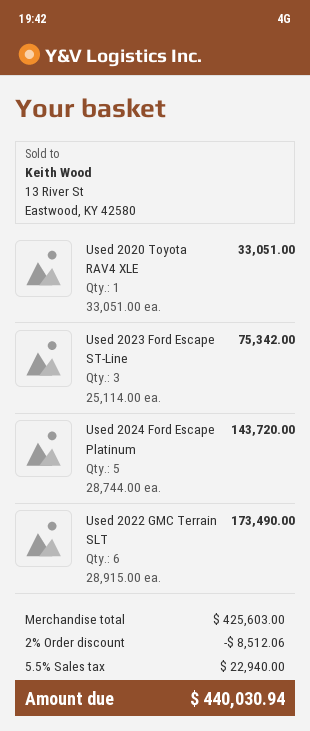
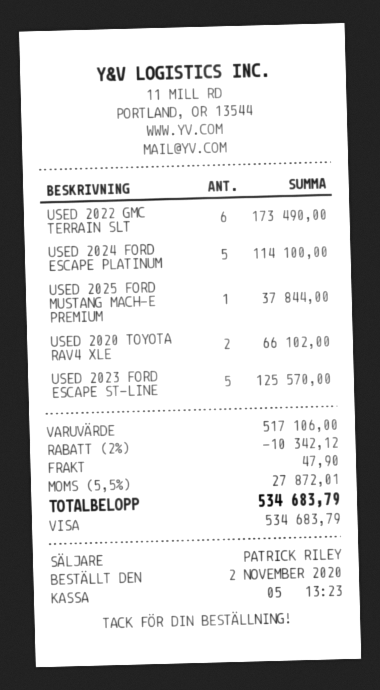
Used 2020 Toyota RAV4 XLE: 1 for 33051.00 -> 2 for 66102.00
Used 2023 Ford Escape ST-Line: 3 for 75342.00 -> 5 for 125570.00
Used 2024 Ford Escape Platinum: 5 for 143720.00 -> 5 for 114100.00
USED 2025 FORD MUSTANG MACH-E PREMIUM: none -> 1 for 37844.00
subtotal: 425603.00 -> 517106.00
discount: 2% = 8512.06 -> 2% = 10342.12
shipping: none -> 47.90
tax: 5.5% = 22940.00 -> 5.5% = 27872.01
total: 440030.94 -> 534683.79

